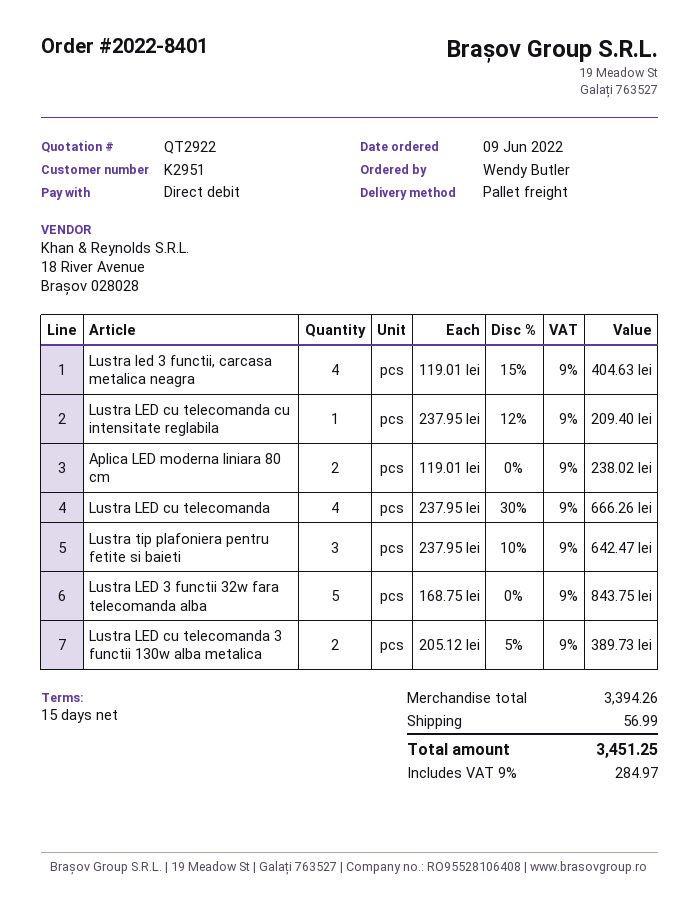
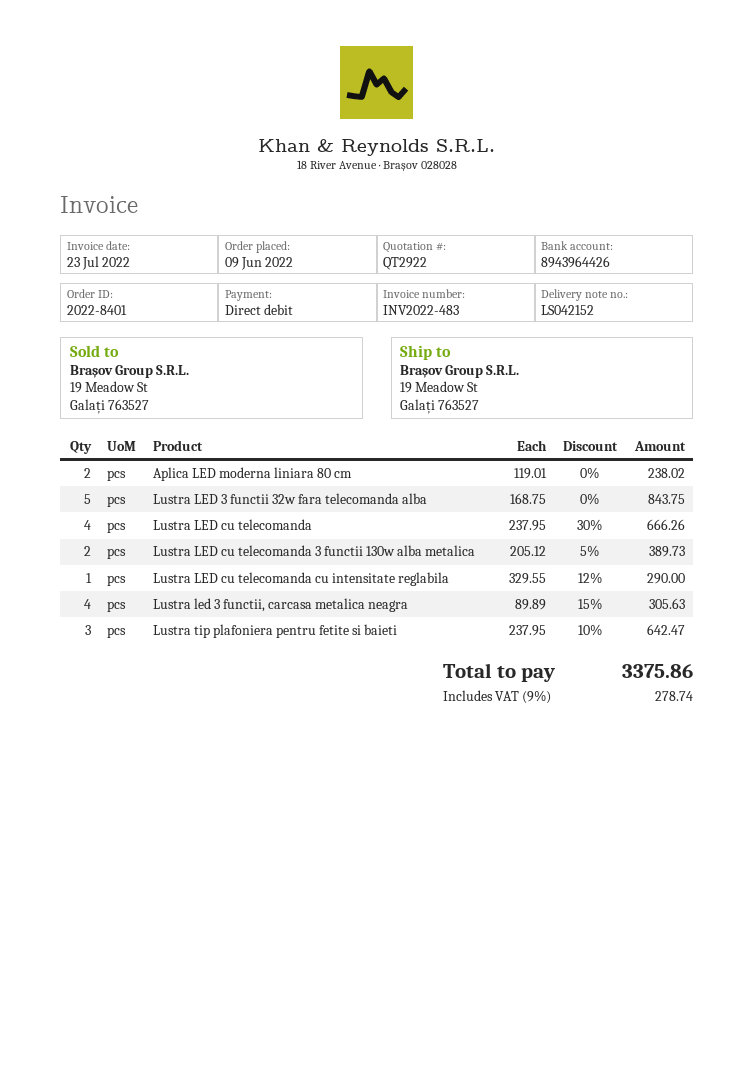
Lustra led 3 functii, carcasa metalica neagra: 4 x 119.01 - 15% = 404.63 -> 4 x 89.89 - 15% = 305.63
Lustra LED cu telecomanda cu intensitate reglabila: 1 x 237.95 - 12% = 209.40 -> 1 x 329.55 - 12% = 290.00
shipping: 56.99 -> none
tax: 9% = 284.97 -> 9% = 278.74
total: 3451.25 -> 3375.86

